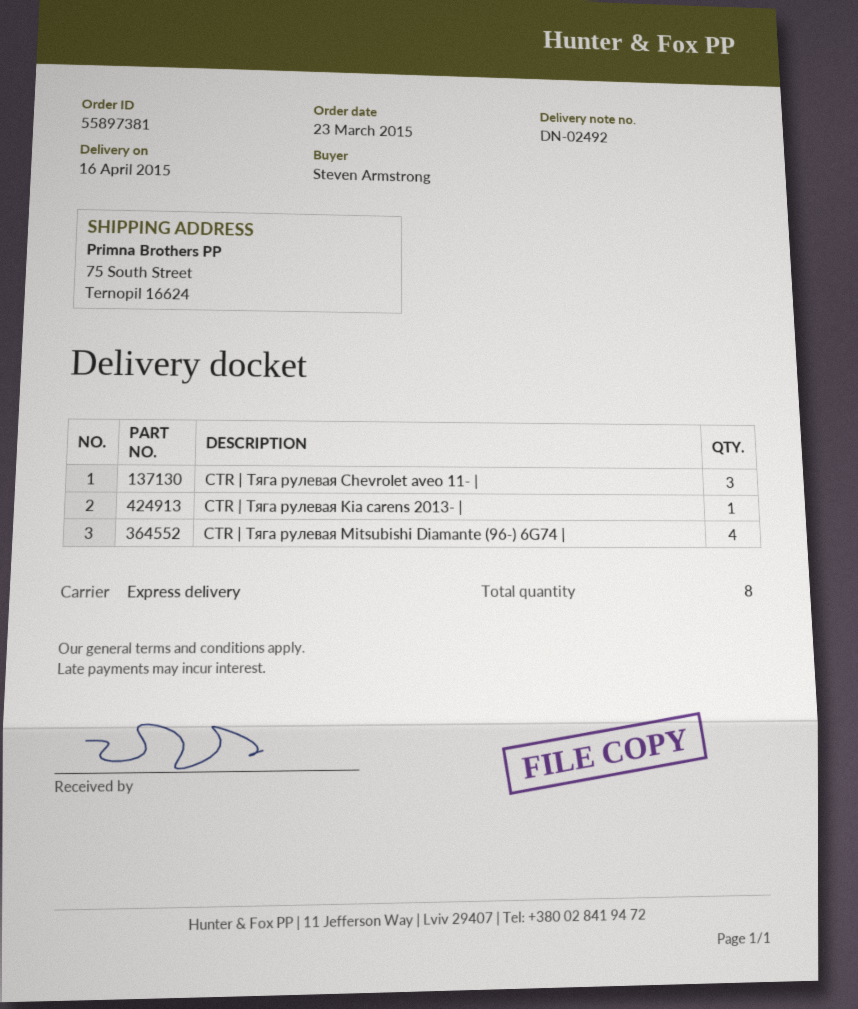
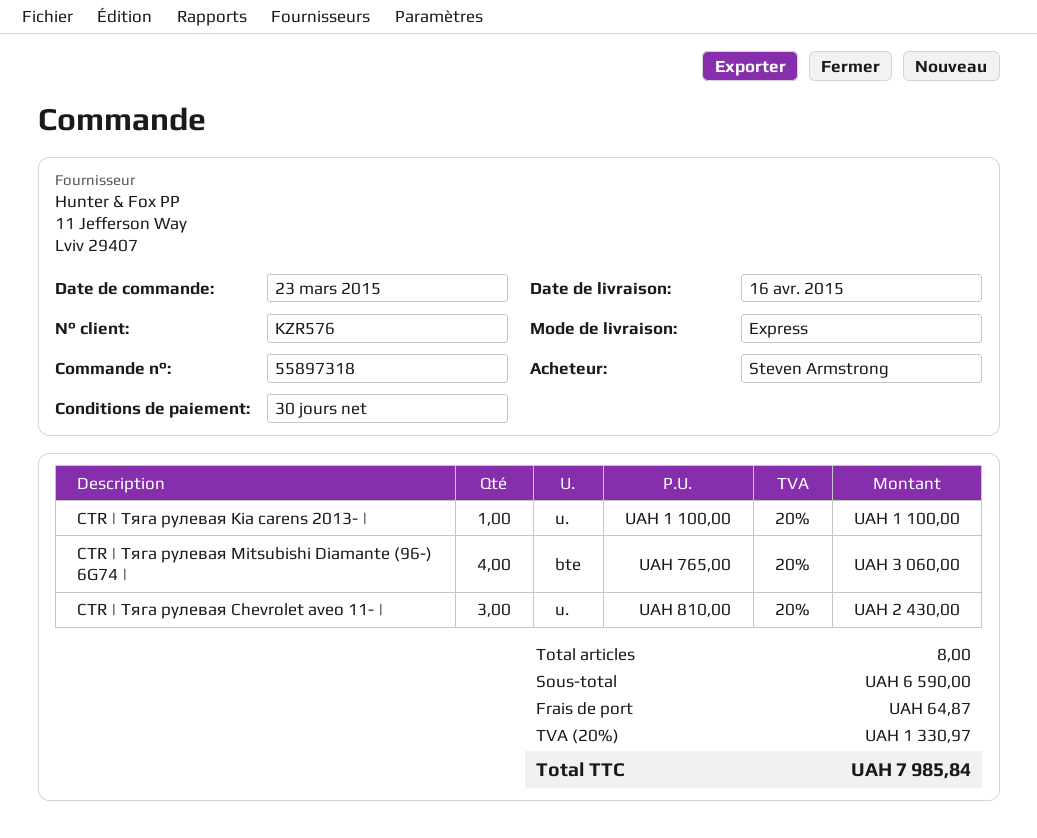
order number: 55897381 -> 55897318

